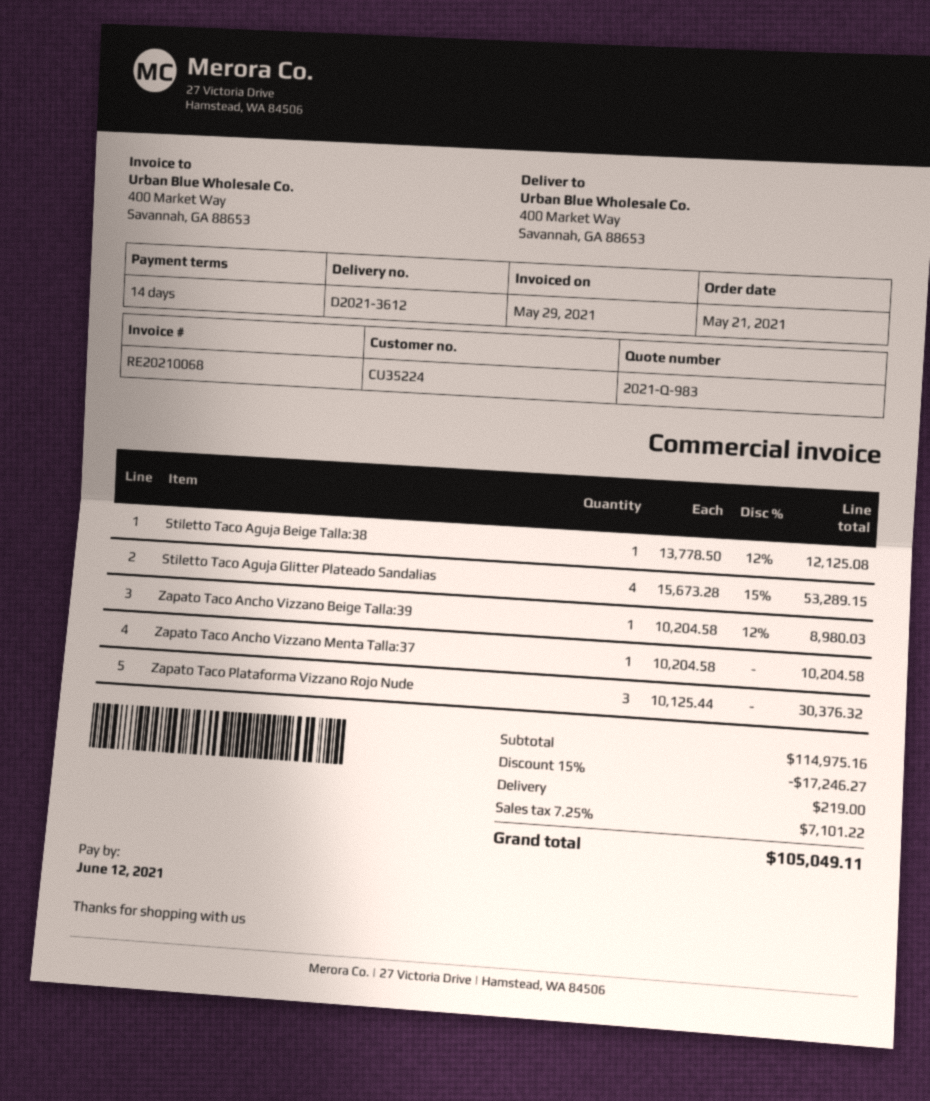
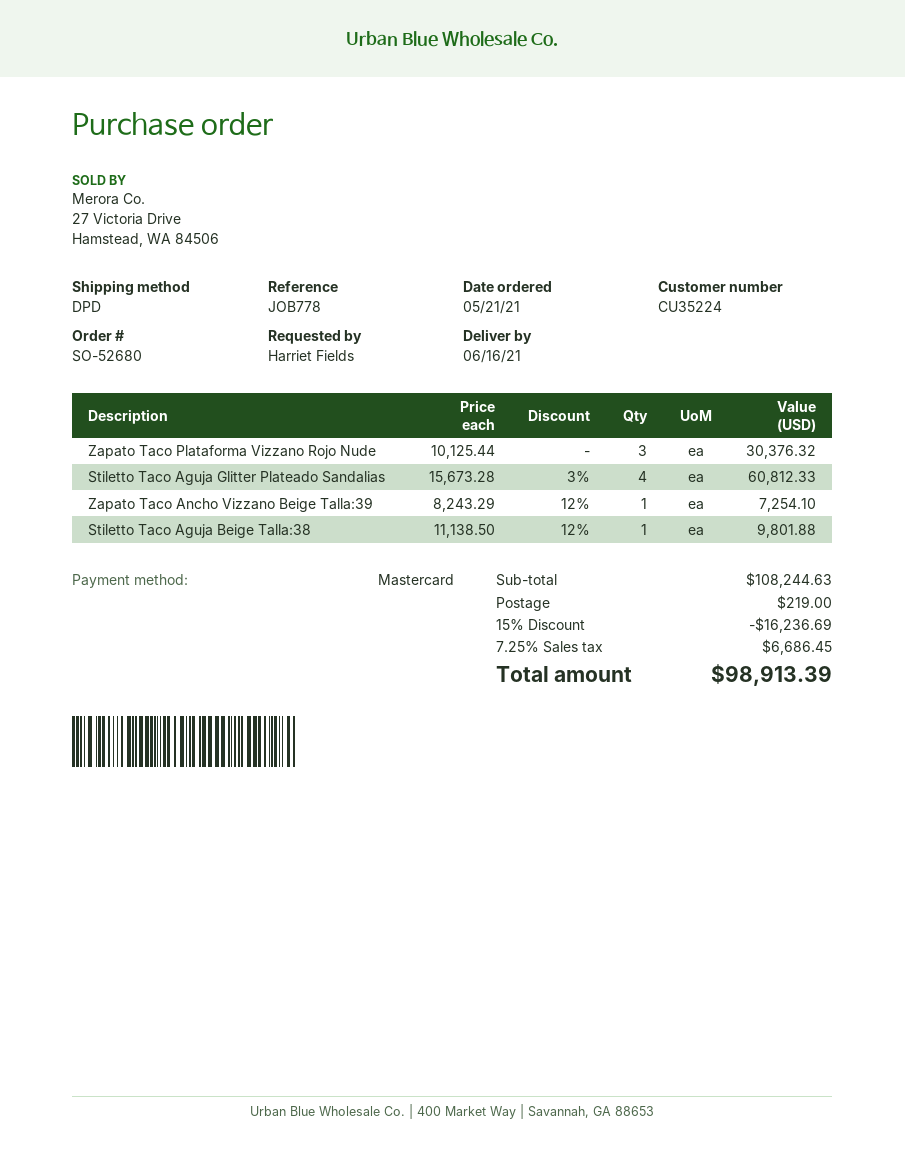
Stiletto Taco Aguja Beige Talla:38: 1 x 13778.50 - 12% = 12125.08 -> 1 x 11138.50 - 12% = 9801.88
Stiletto Taco Aguja Glitter Plateado Sandalias: 4 x 15673.28 - 15% = 53289.15 -> 4 x 15673.28 - 3% = 60812.33
Zapato Taco Ancho Vizzano Beige Talla:39: 1 x 10204.58 - 12% = 8980.03 -> 1 x 8243.29 - 12% = 7254.10
Zapato Taco Ancho Vizzano Menta Talla:37: 1 x 10204.58 = 10204.58 -> none
subtotal: 114975.16 -> 108244.63
discount: 15% = 17246.27 -> 15% = 16236.69
tax: 7.25% = 7101.22 -> 7.25% = 6686.45
total: 105049.11 -> 98913.39

